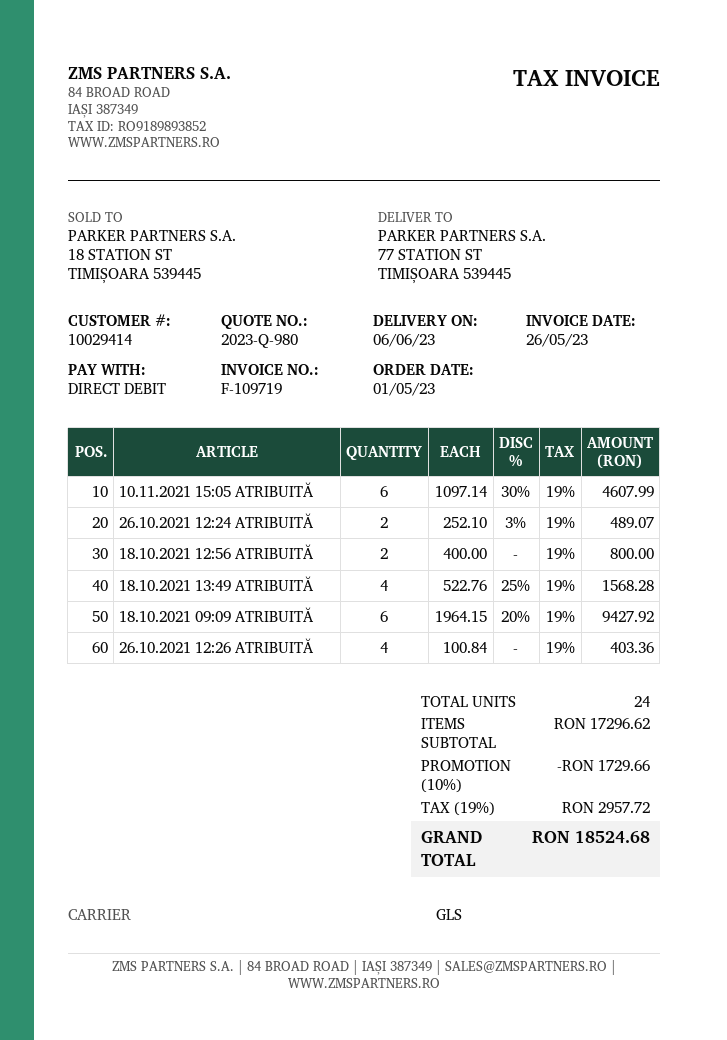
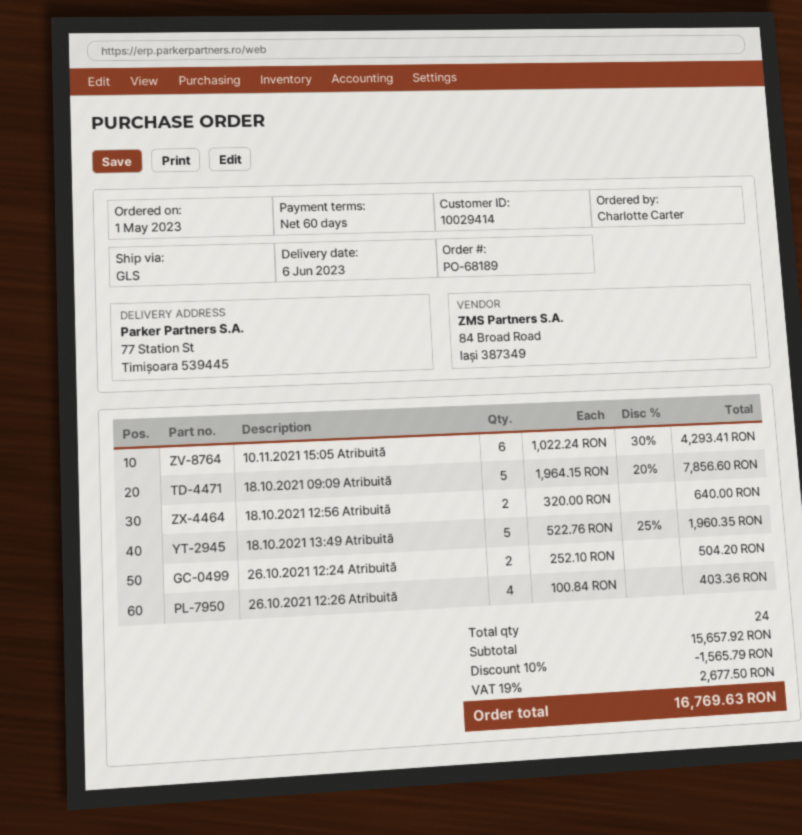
10.11.2021 15:05 ATRIBUITĂ: 6 x 1097.14 - 30% = 4607.99 -> 6 x 1022.24 - 30% = 4293.41
26.10.2021 12:24 ATRIBUITĂ: 2 x 252.10 - 3% = 489.07 -> 2 x 252.10 = 504.20
18.10.2021 12:56 ATRIBUITĂ: 2 x 400.00 = 800.00 -> 2 x 320.00 = 640.00
18.10.2021 13:49 ATRIBUITĂ: 4 x 522.76 - 25% = 1568.28 -> 5 x 522.76 - 25% = 1960.35
18.10.2021 09:09 ATRIBUITĂ: 6 x 1964.15 - 20% = 9427.92 -> 5 x 1964.15 - 20% = 7856.60
subtotal: 17296.62 -> 15657.92
discount: 10% = 1729.66 -> 10% = 1565.79
tax: 19% = 2957.72 -> 19% = 2677.50
total: 18524.68 -> 16769.63

